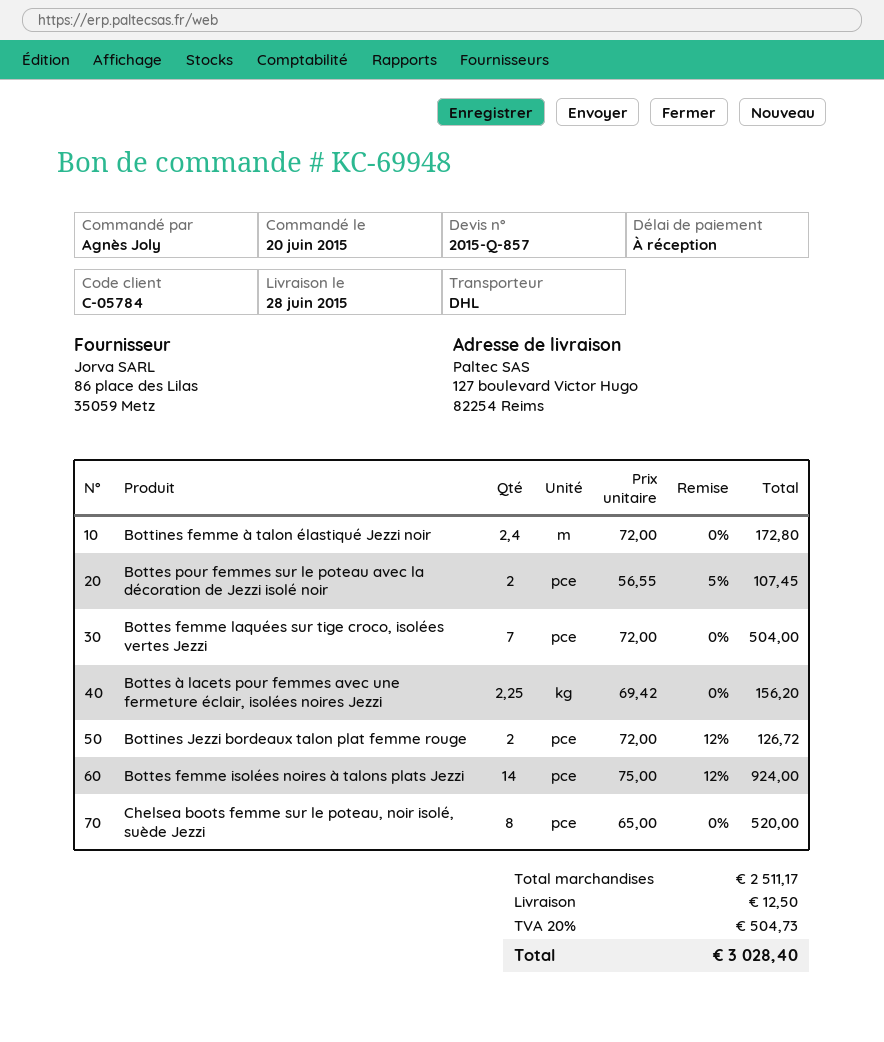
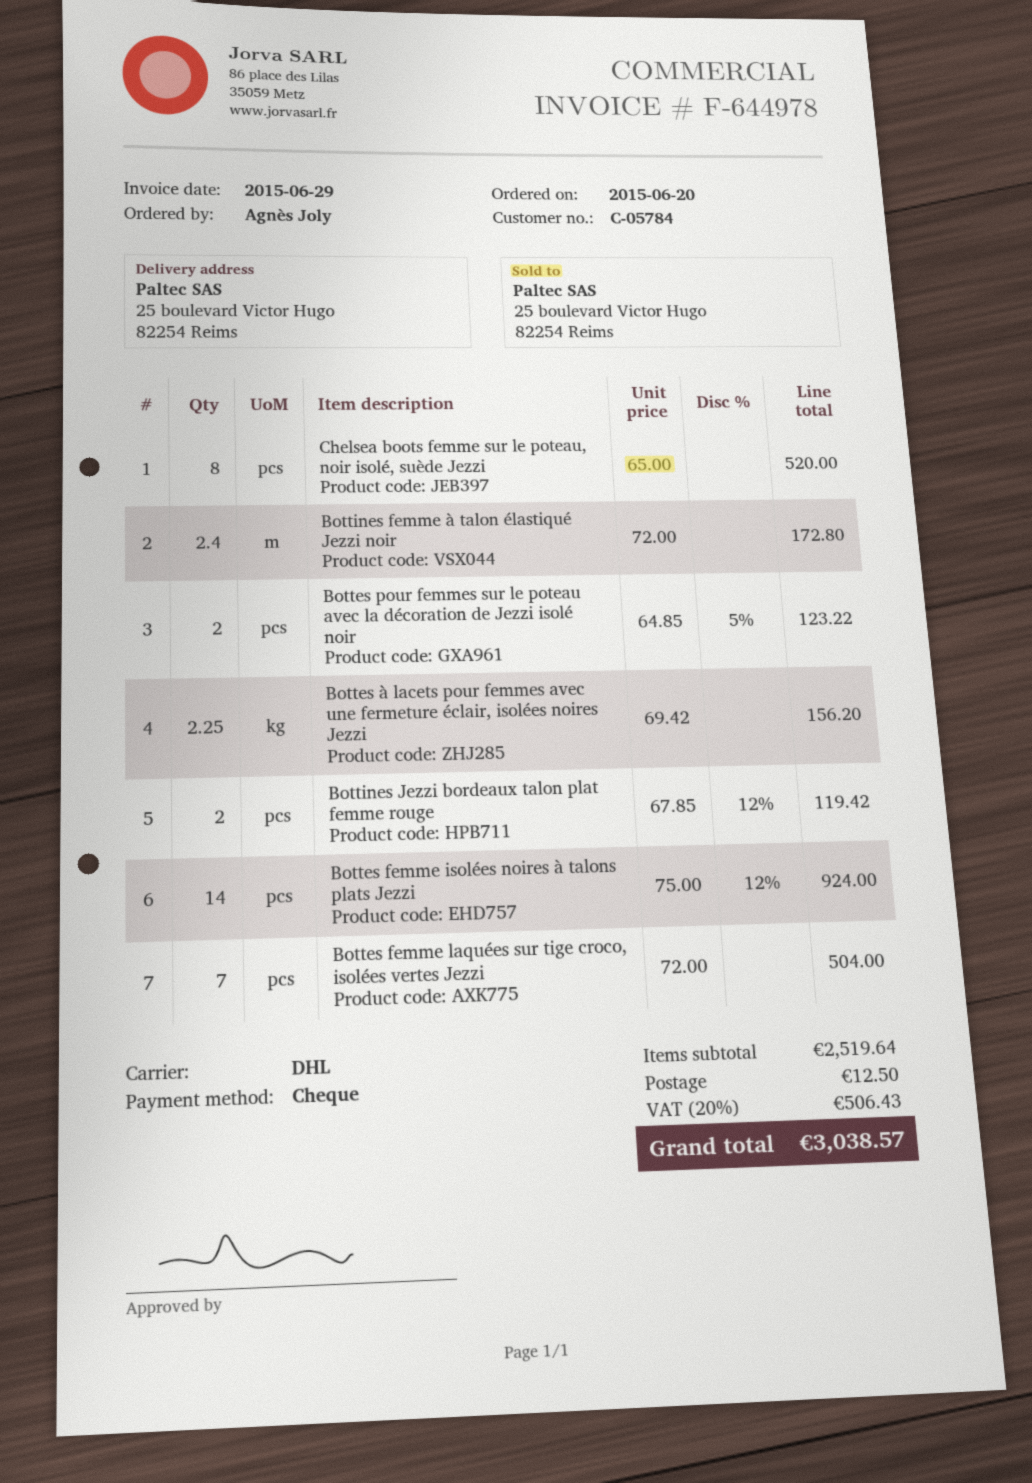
ship to: 127 boulevard Victor Hugo, 82254 Reims -> 25 boulevard Victor Hugo, 82254 Reims
Bottes pour femmes sur le poteau avec la décoration de Jezzi isolé noir: 2 x 56.55 - 5% = 107.45 -> 2 x 64.85 - 5% = 123.22
Bottines Jezzi bordeaux talon plat femme rouge: 2 x 72.00 - 12% = 126.72 -> 2 x 67.85 - 12% = 119.42
subtotal: 2511.17 -> 2519.64
tax: 20% = 504.73 -> 20% = 506.43
total: 3028.40 -> 3038.57

